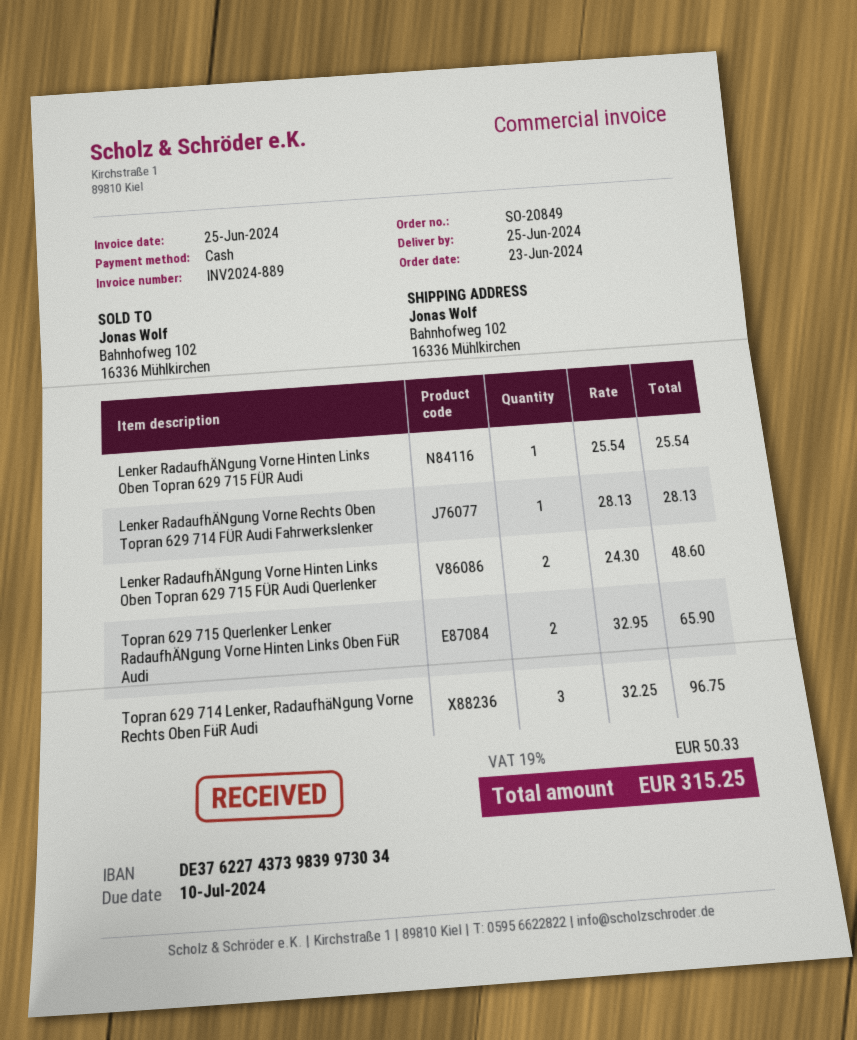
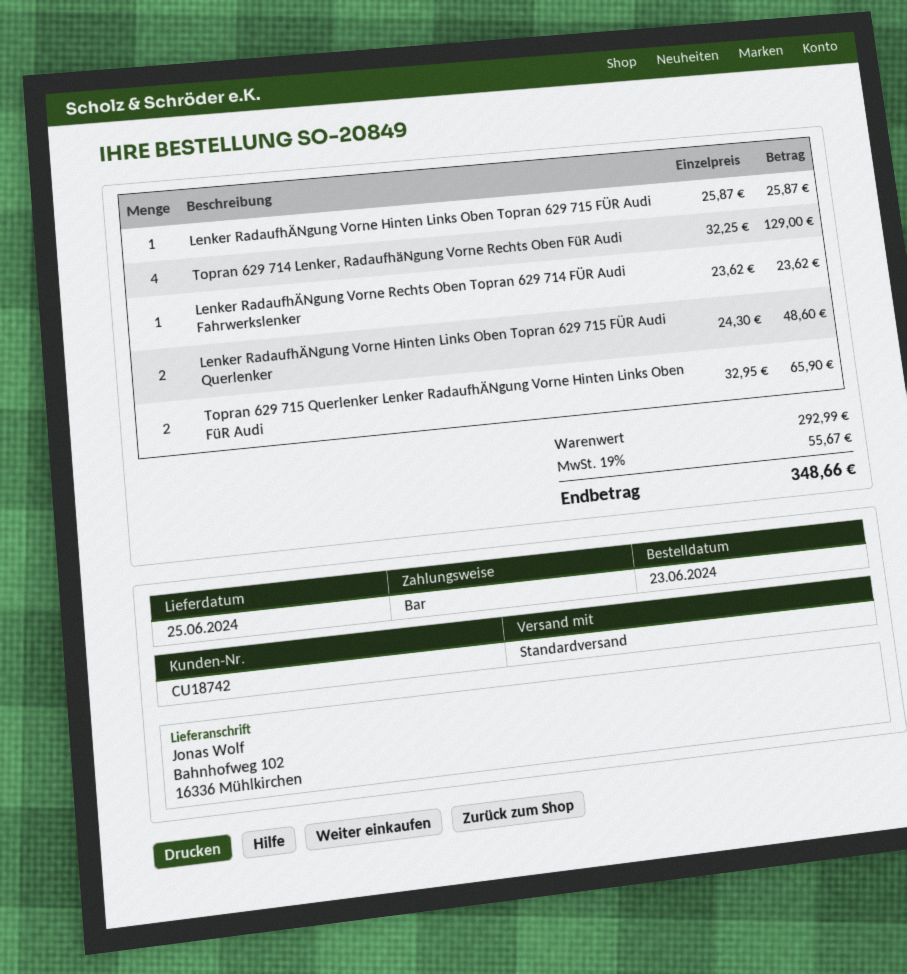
Lenker RadaufhÄNgung Vorne Hinten Links Oben Topran 629 715 FÜR Audi: 1 x 25.54 = 25.54 -> 1 x 25.87 = 25.87
Lenker RadaufhÄNgung Vorne Rechts Oben Topran 629 714 FÜR Audi Fahrwerkslenker: 1 x 28.13 = 28.13 -> 1 x 23.62 = 23.62
Topran 629 714 Lenker, RadaufhäNgung Vorne Rechts Oben FüR Audi: 3 x 32.25 = 96.75 -> 4 x 32.25 = 129.00
tax: 19% = 50.33 -> 19% = 55.67
total: 315.25 -> 348.66

